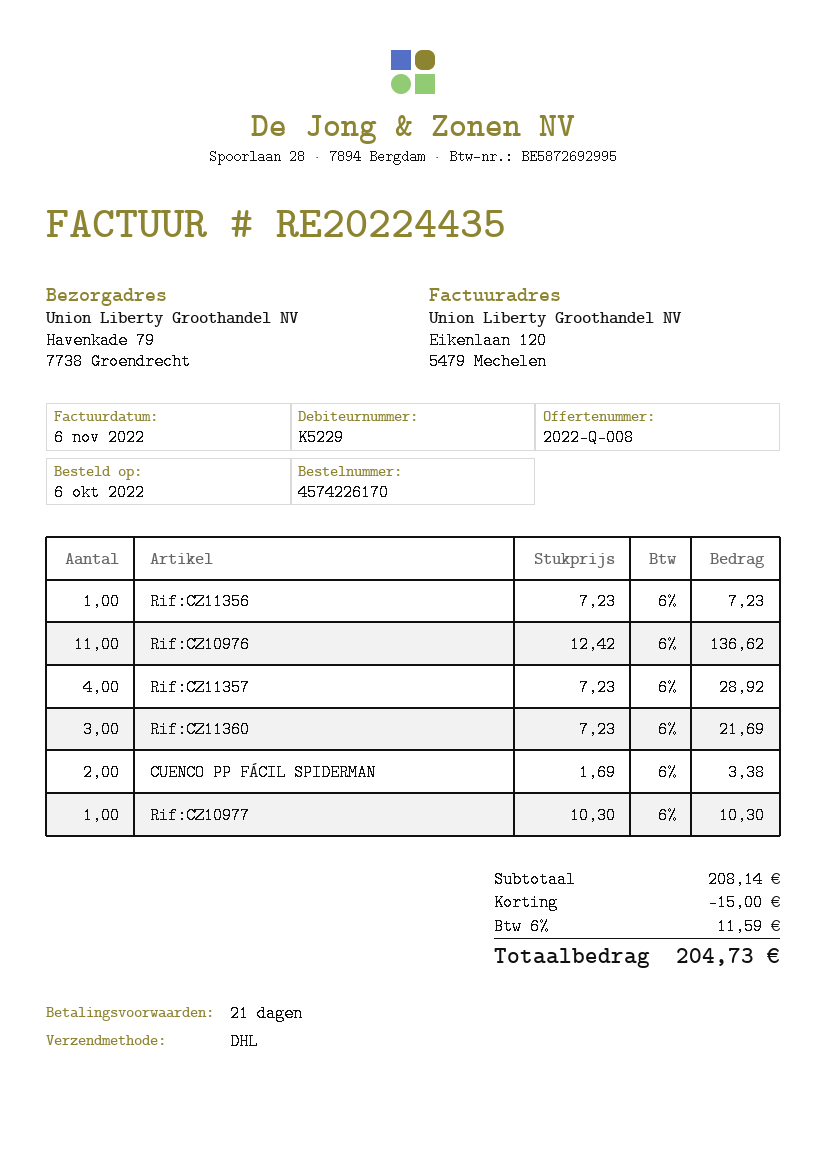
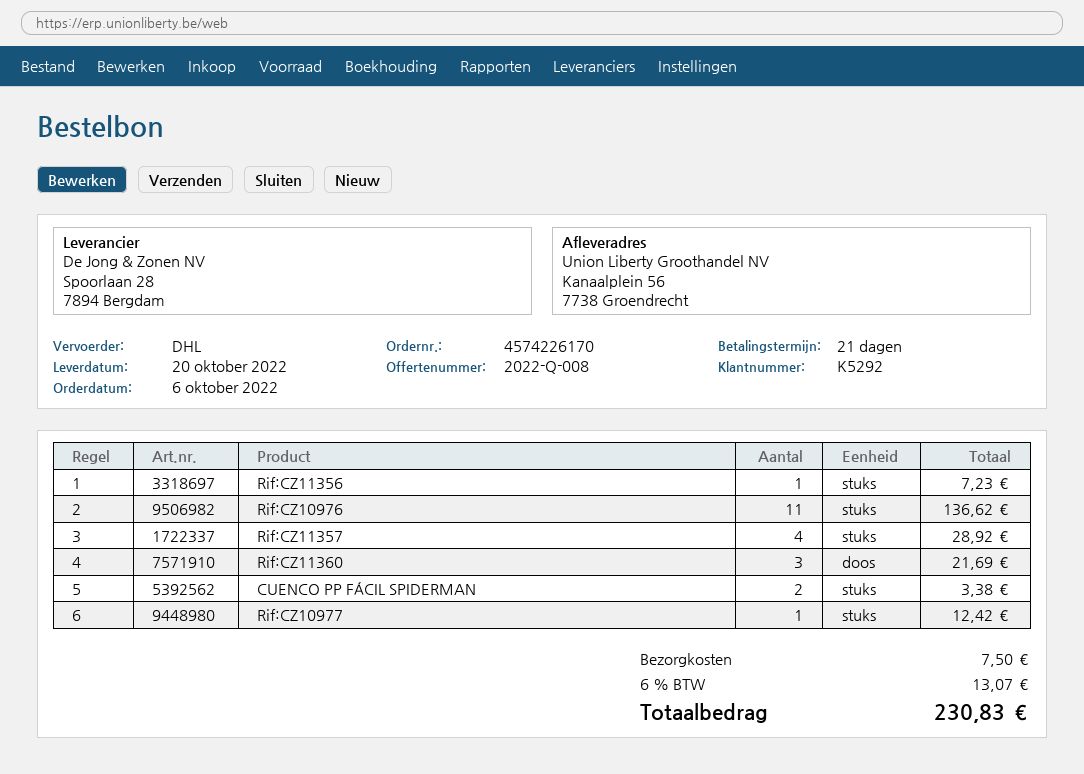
customer number: K5229 -> K5292
ship to: Havenkade 79, 7738 Groendrecht -> Kanaalplein 56, 7738 Groendrecht
Rif:CZ10977: 1 for 10.30 -> 1 for 12.42
discount: 15.00 -> none
shipping: none -> 7.50
tax: 6% = 11.59 -> 6% = 13.07
total: 204.73 -> 230.83

